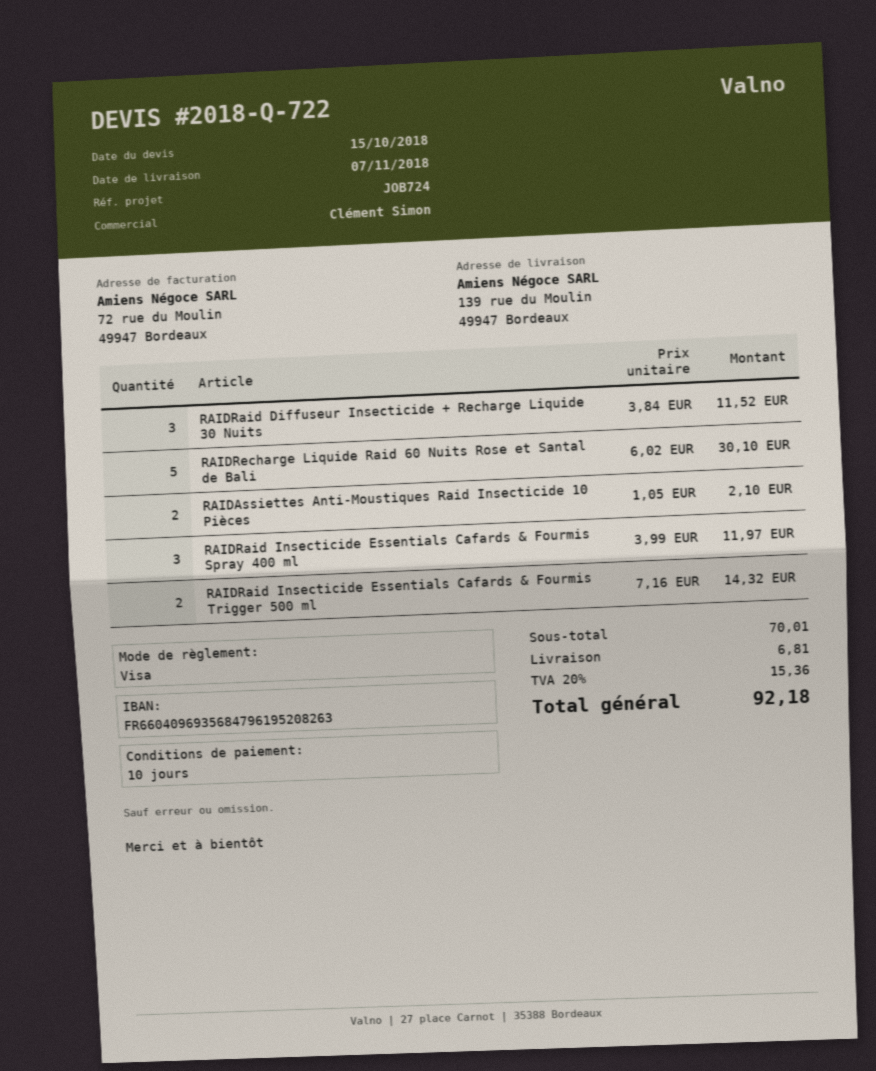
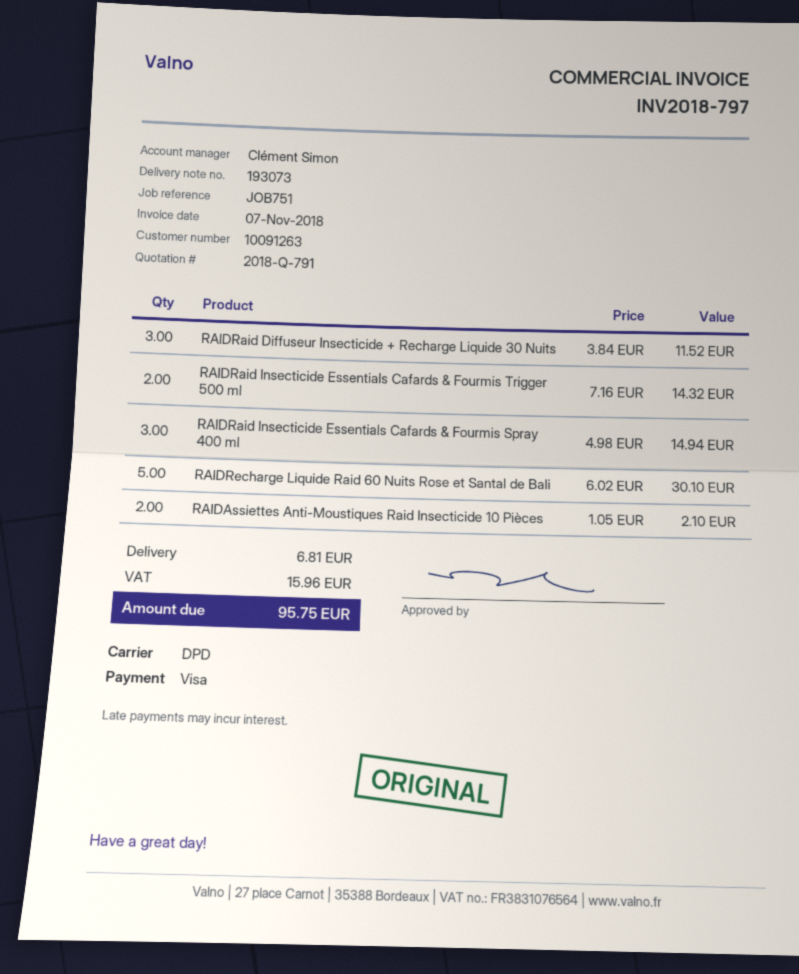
quote number: 2018-Q-722 -> 2018-Q-791
reference: JOB724 -> JOB751
RAIDRaid Insecticide Essentials Cafards & Fourmis Spray 400 ml: 3 x 3.99 = 11.97 -> 3 x 4.98 = 14.94
tax: 15.36 -> 15.96
total: 92.18 -> 95.75

